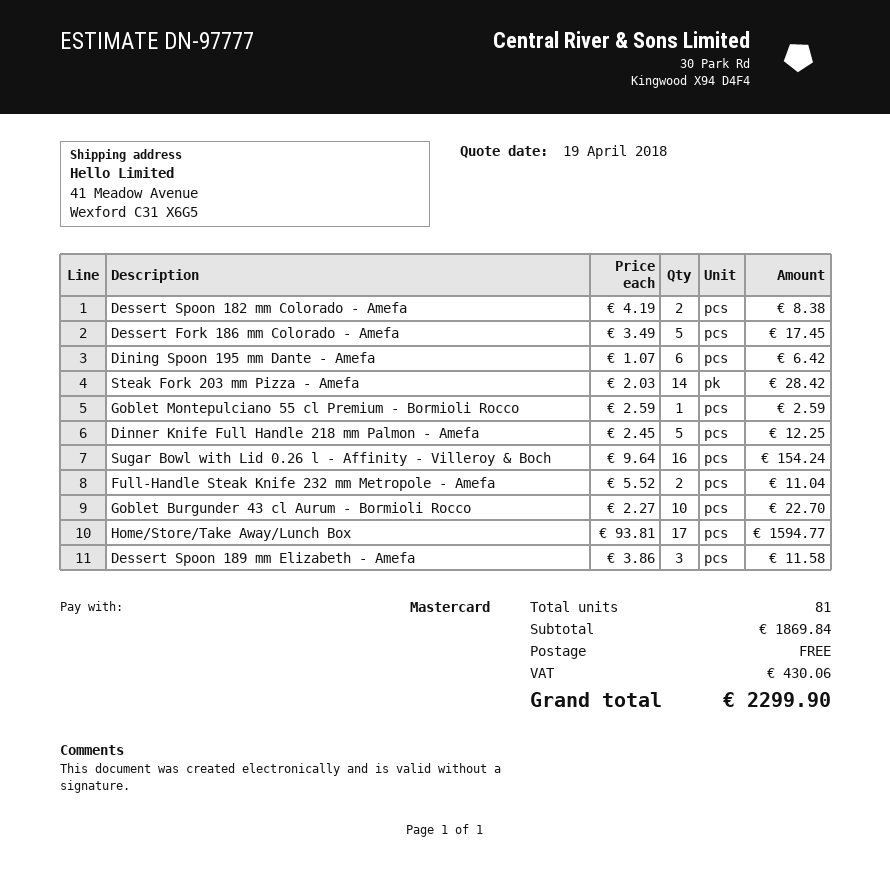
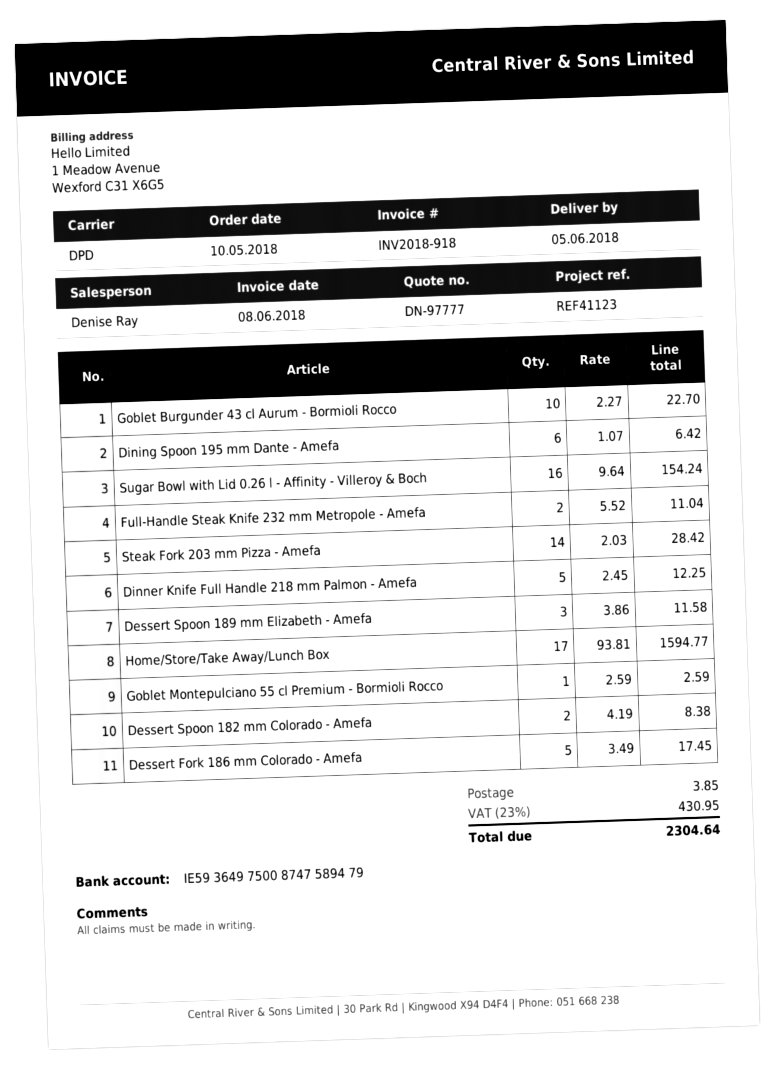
shipping: 0.00 -> 3.85
tax: 430.06 -> 430.95
total: 2299.90 -> 2304.64

